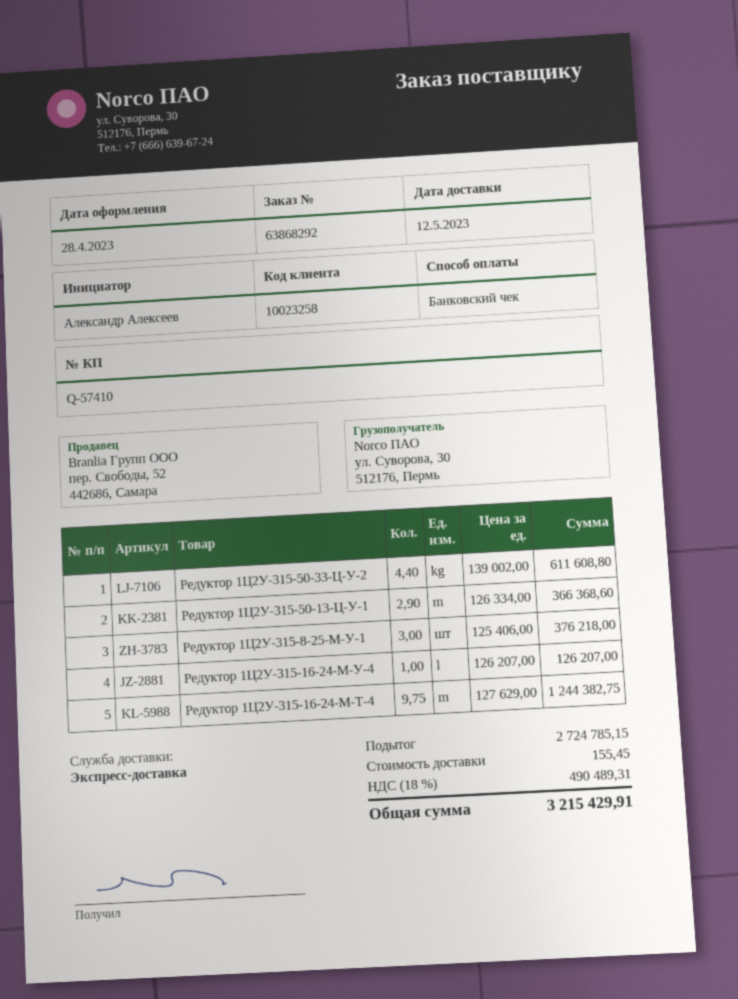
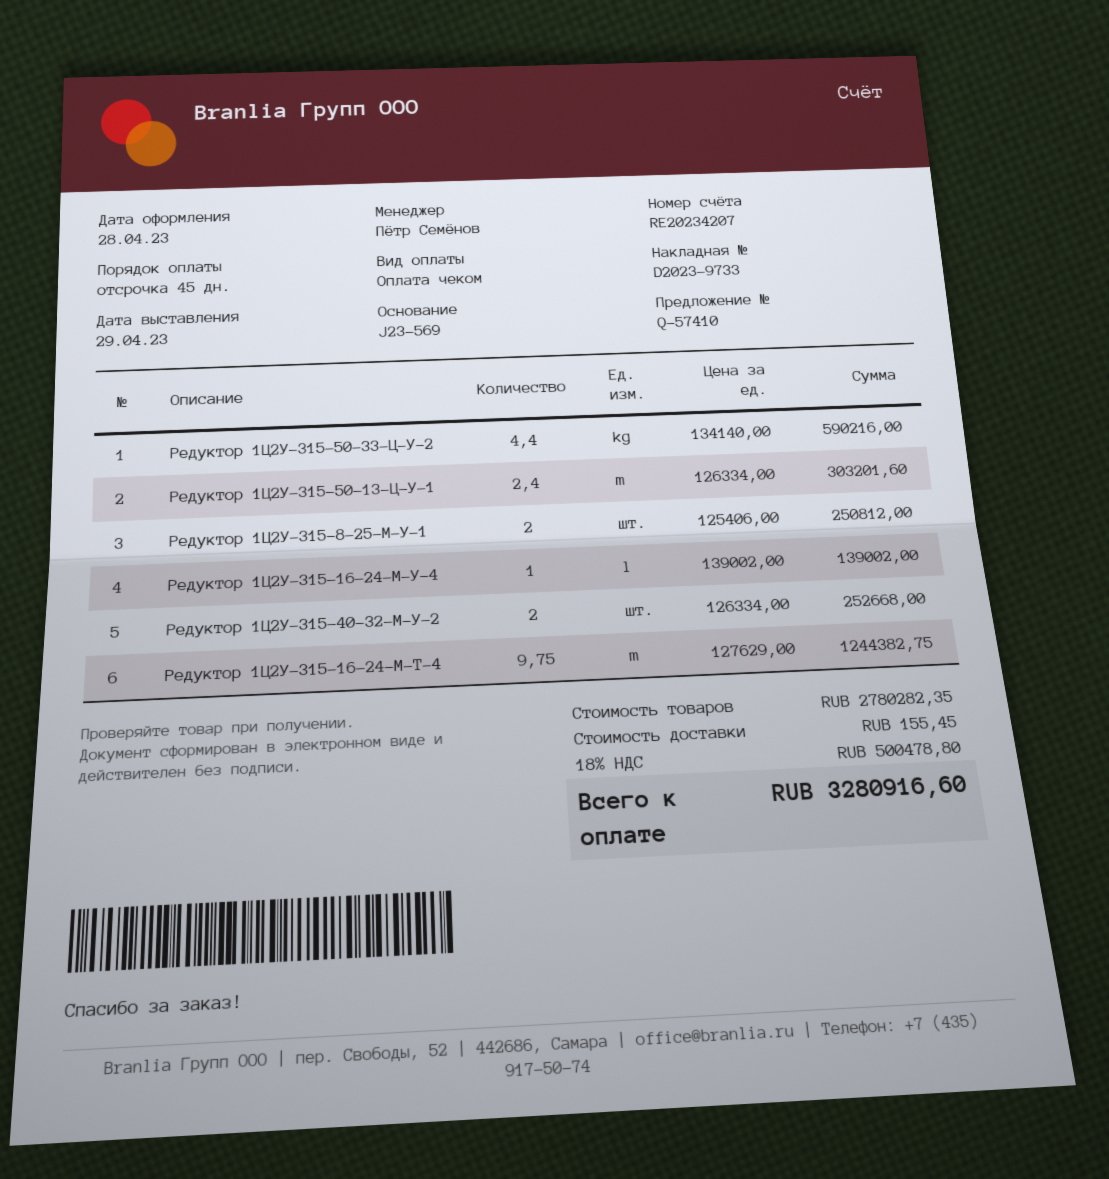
Редуктор 1Ц2У-315-50-33-Ц-У-2: 4.4 x 139002.00 = 611608.80 -> 4.4 x 134140.00 = 590216.00
Редуктор 1Ц2У-315-50-13-Ц-У-1: 2.9 x 126334.00 = 366368.60 -> 2.4 x 126334.00 = 303201.60
Редуктор 1Ц2У-315-8-25-М-У-1: 3 x 125406.00 = 376218.00 -> 2 x 125406.00 = 250812.00
Редуктор 1Ц2У-315-16-24-М-У-4: 1 x 126207.00 = 126207.00 -> 1 x 139002.00 = 139002.00
Редуктор 1Ц2У-315-40-32-М-У-2: none -> 2 x 126334.00 = 252668.00
subtotal: 2724785.15 -> 2780282.35
tax: 18% = 490489.31 -> 18% = 500478.80
total: 3215429.91 -> 3280916.60

